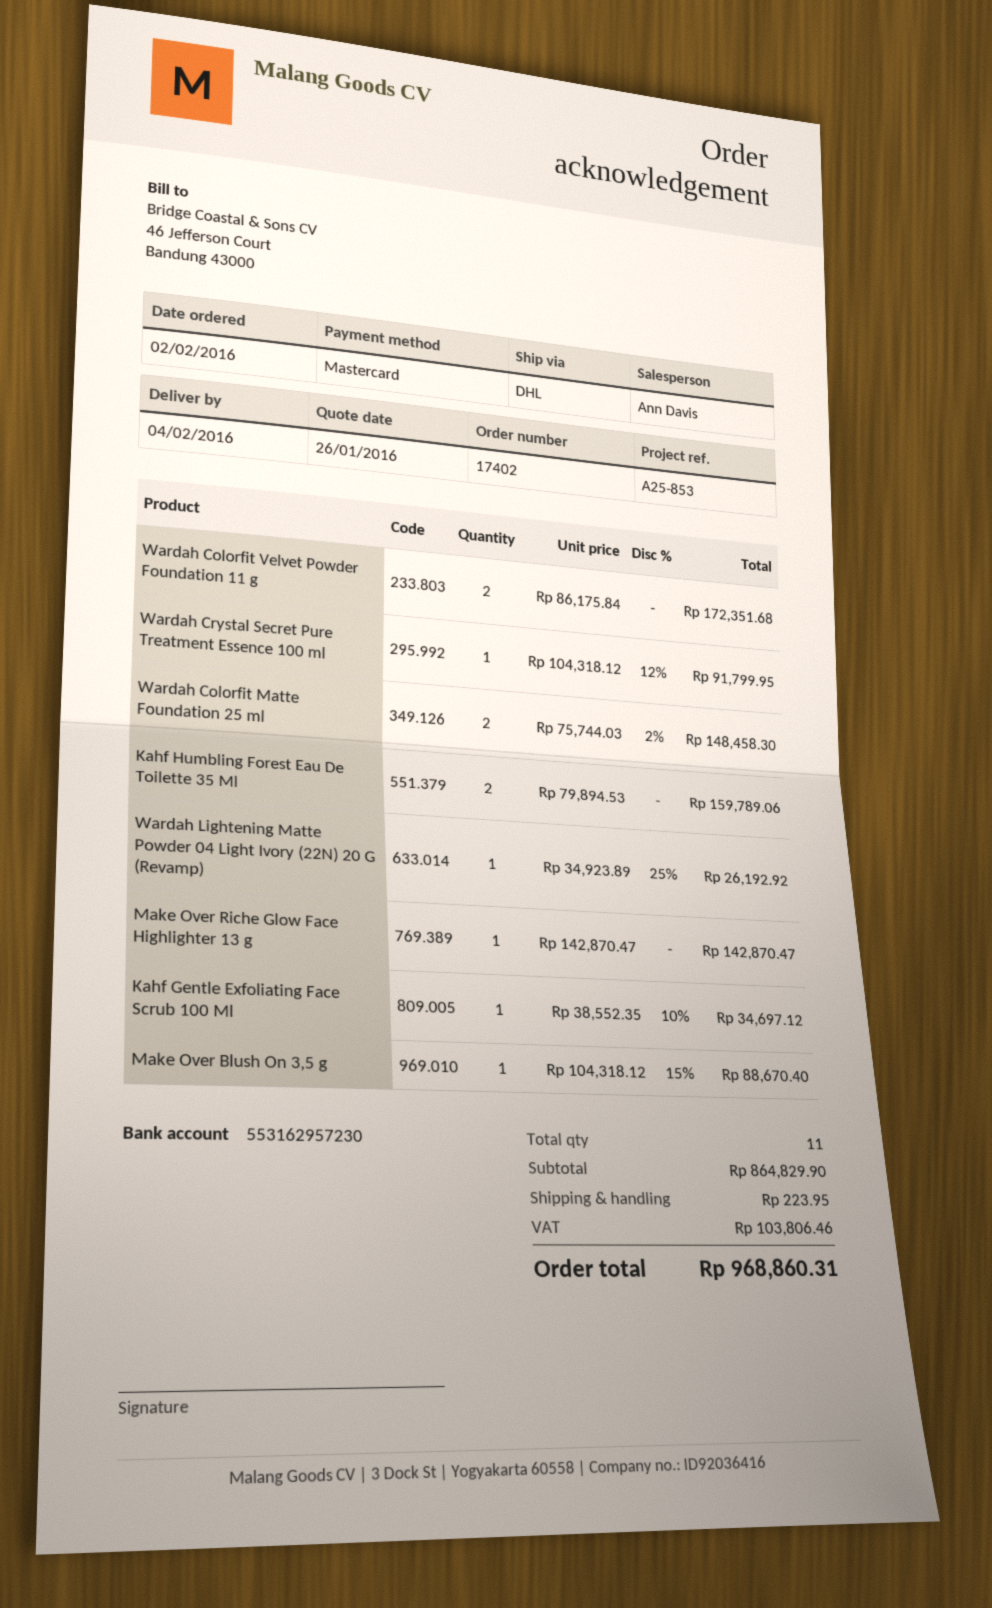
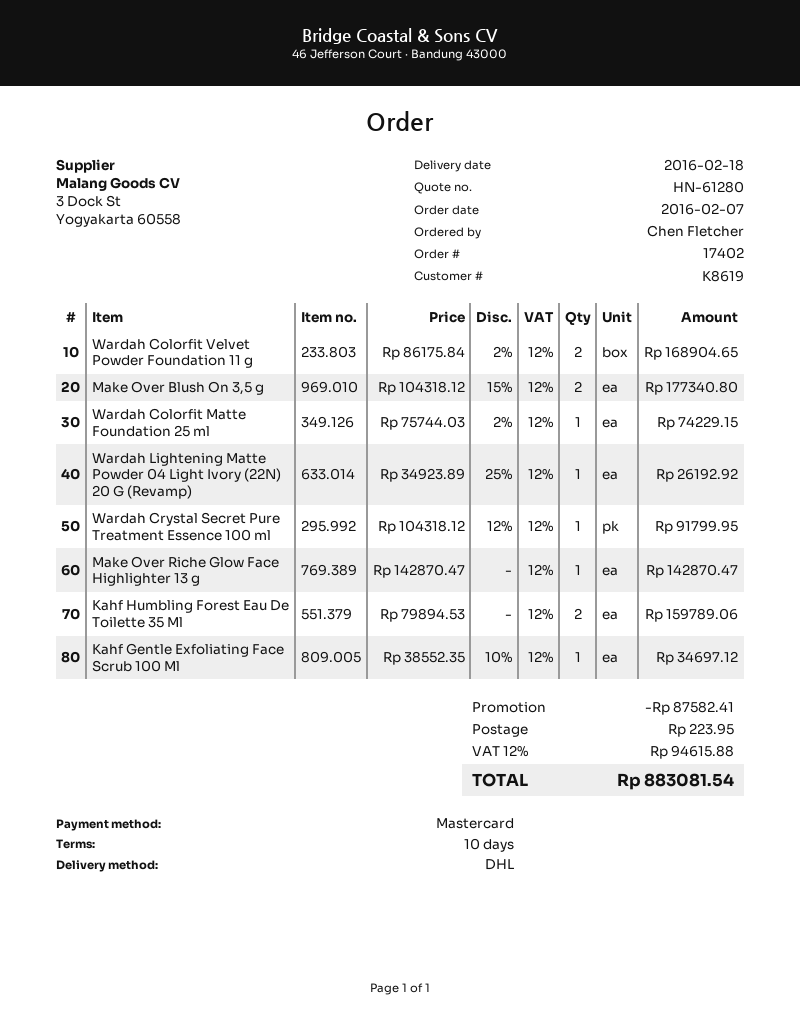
order date: 2016-02-02 -> 2016-02-07
delivery date: 2016-02-04 -> 2016-02-18
Wardah Colorfit Velvet Powder Foundation 11 g: 2 x 86175.84 = 172351.68 -> 2 x 86175.84 - 2% = 168904.65
Wardah Colorfit Matte Foundation 25 ml: 2 x 75744.03 - 2% = 148458.30 -> 1 x 75744.03 - 2% = 74229.15
Make Over Blush On 3,5 g: 1 x 104318.12 - 15% = 88670.40 -> 2 x 104318.12 - 15% = 177340.80
discount: none -> 87582.41
tax: 103806.46 -> 94615.88
total: 968860.31 -> 883081.54

